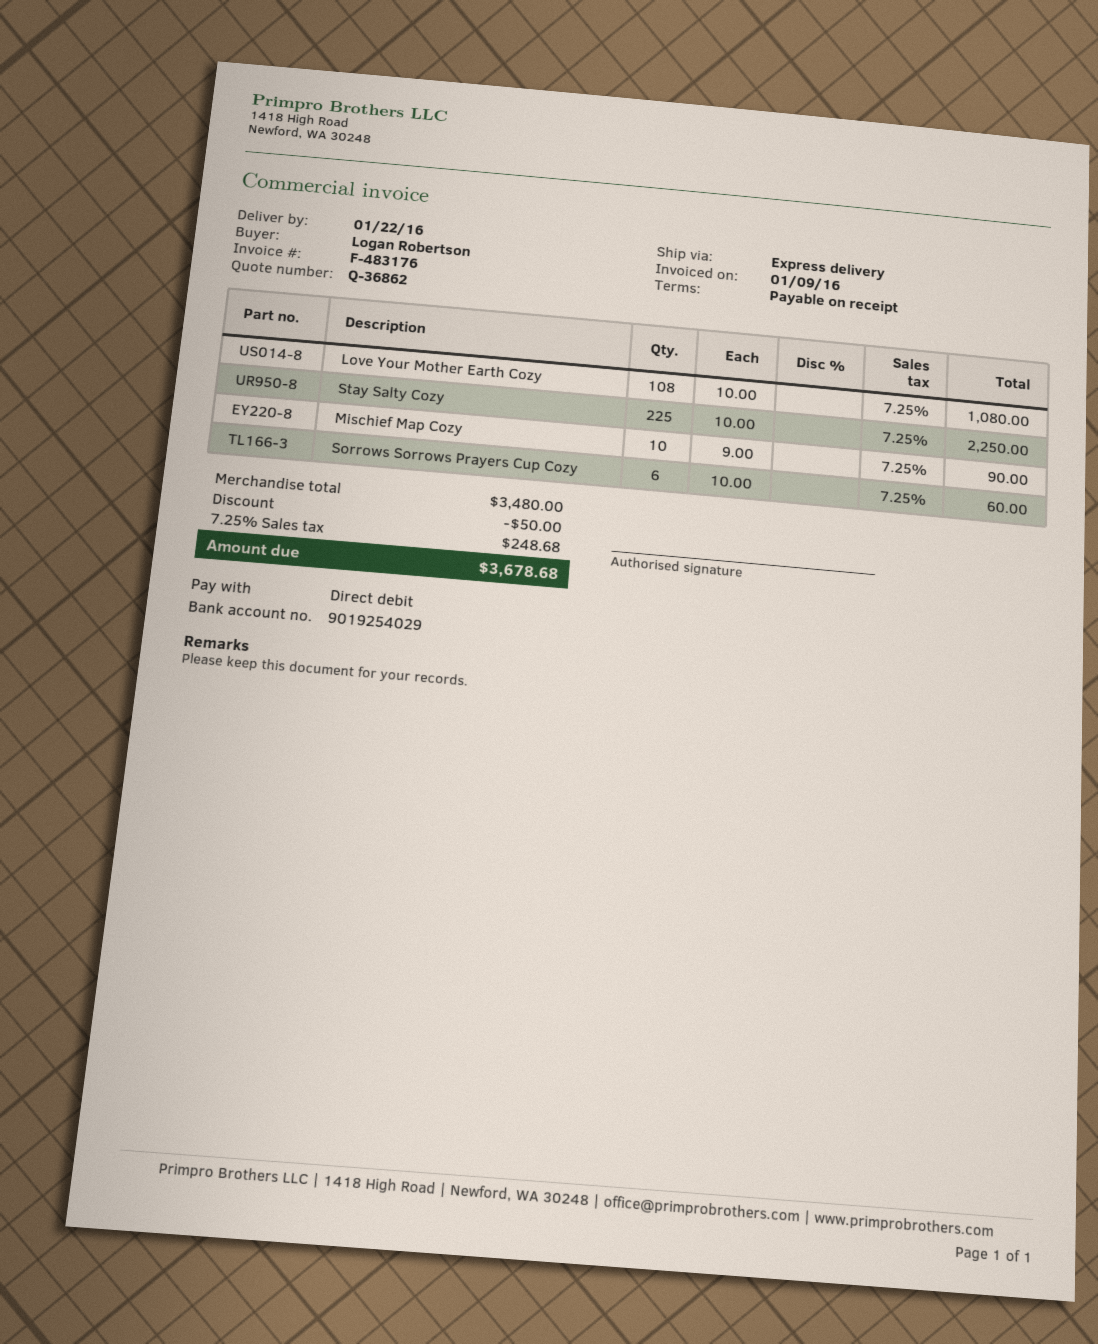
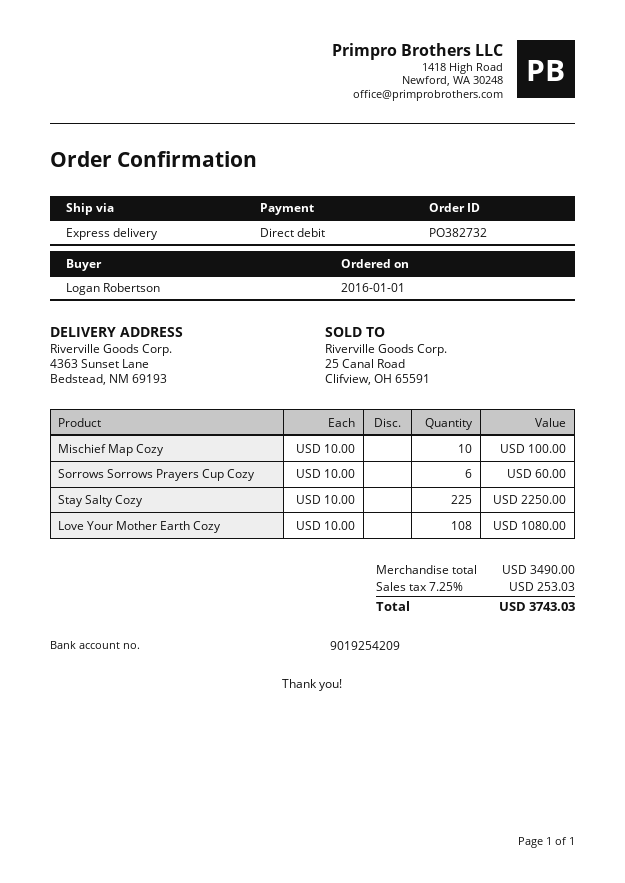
bank account: 9019254029 -> 9019254209
Mischief Map Cozy: 10 x 9.00 = 90.00 -> 10 x 10.00 = 100.00
subtotal: 3480.00 -> 3490.00
discount: 50.00 -> none
tax: 7.25% = 248.68 -> 7.25% = 253.03
total: 3678.68 -> 3743.03

